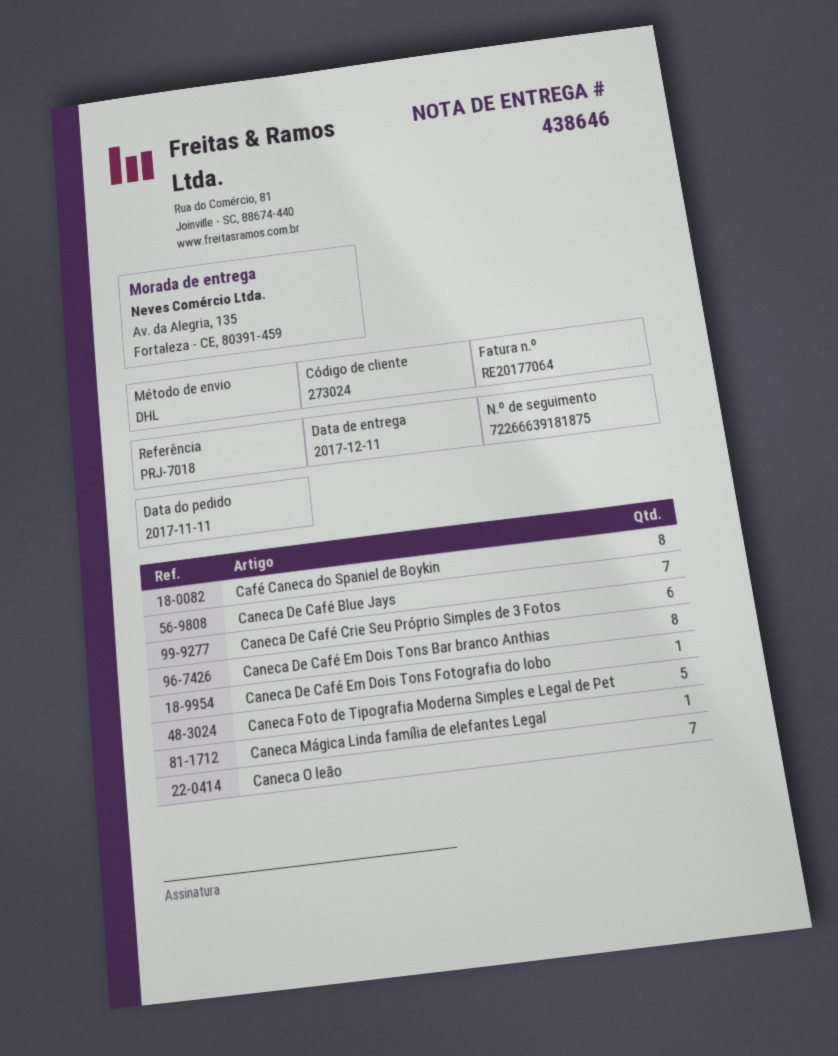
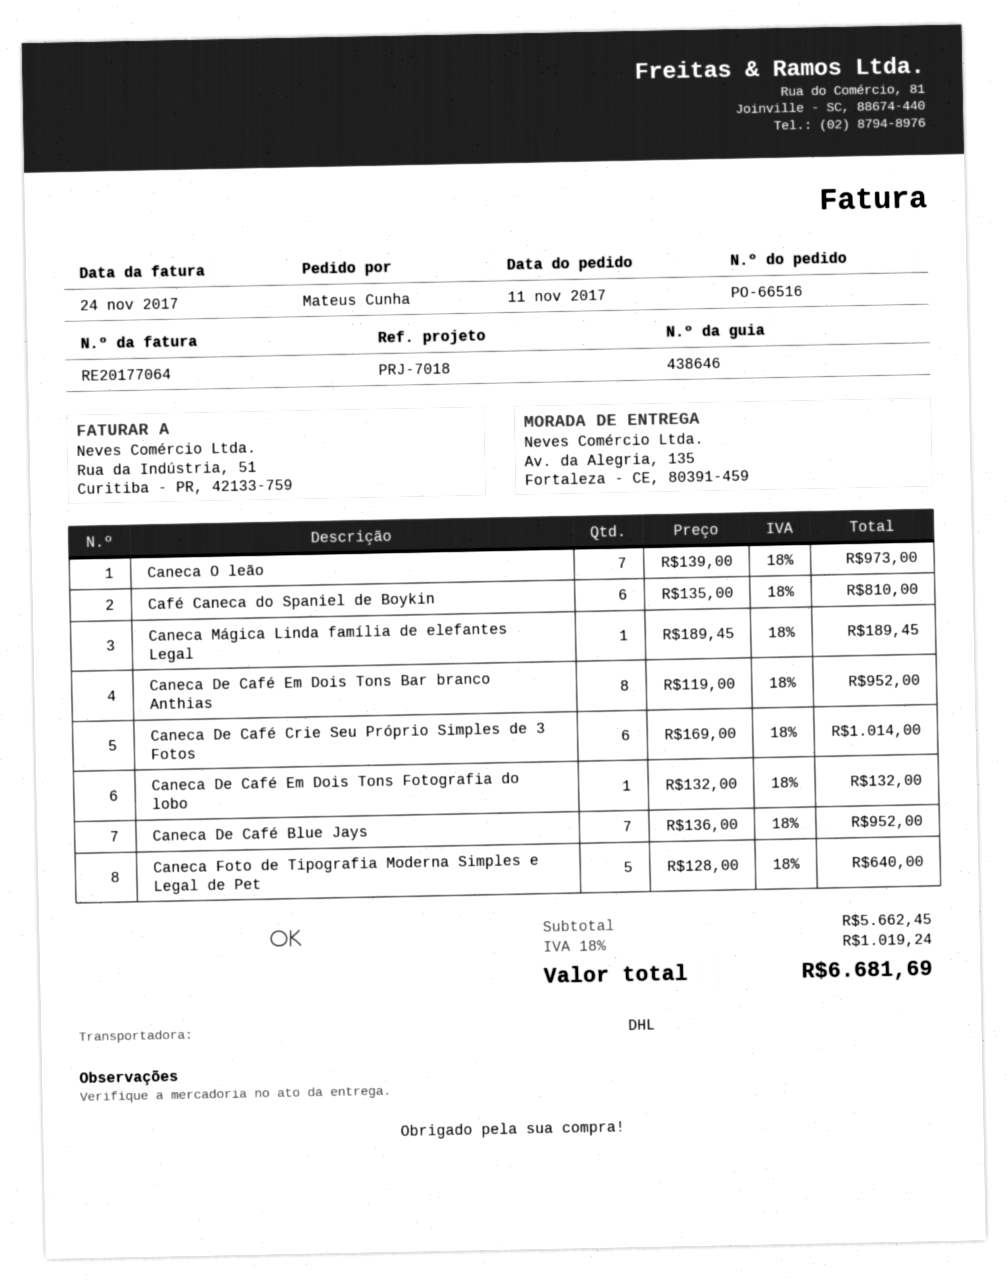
Café Caneca do Spaniel de Boykin: 8 -> 6

